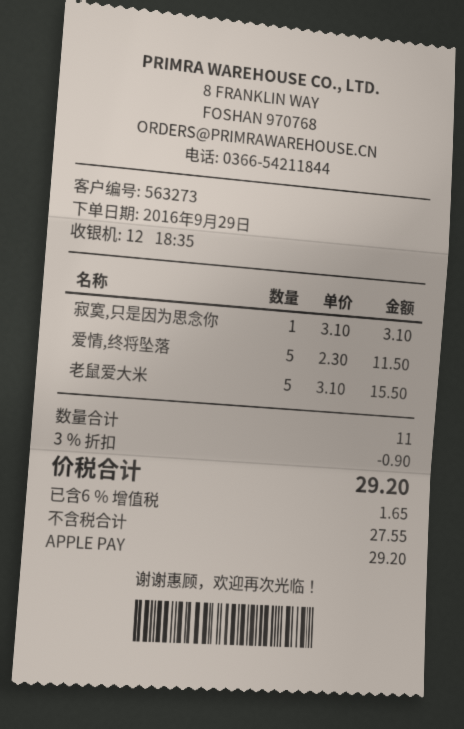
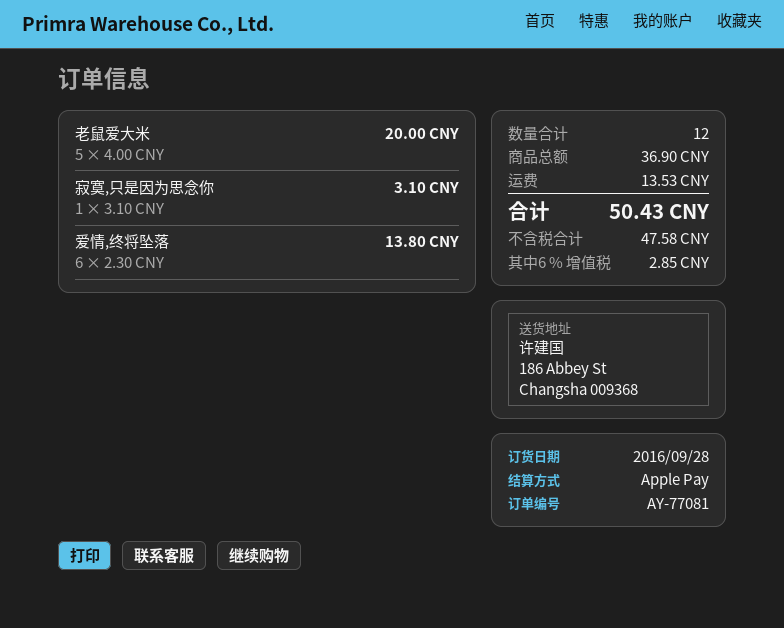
order date: 2016-09-29 -> 2016-09-28
爱情,终将坠落: 5 x 2.30 = 11.50 -> 6 x 2.30 = 13.80
老鼠爱大米: 5 x 3.10 = 15.50 -> 5 x 4.00 = 20.00
total quantity: 11 -> 12
discount: 3% = 0.90 -> none
shipping: none -> 13.53
net: 27.55 -> 47.58
tax: 6% = 1.65 -> 6% = 2.85
total: 29.20 -> 50.43

